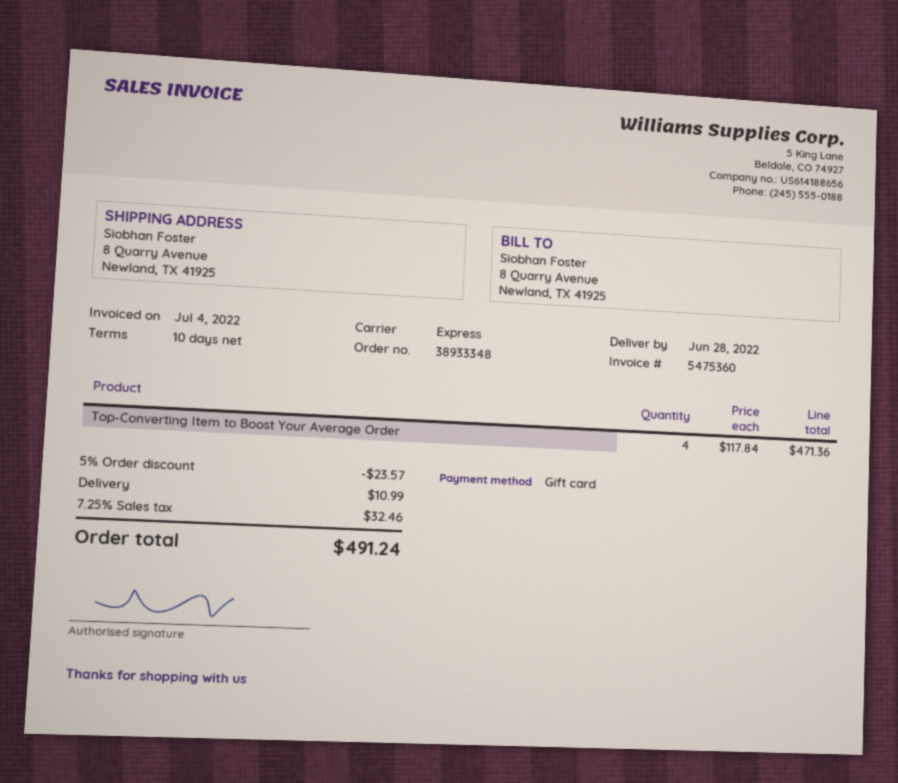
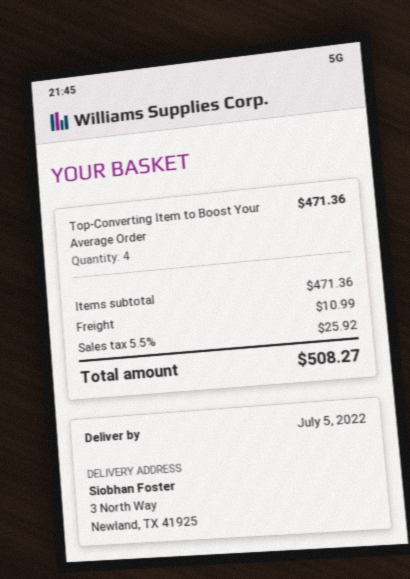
delivery date: 2022-06-28 -> 2022-07-05
ship to: 8 Quarry Avenue, Newland, TX 41925 -> 3 North Way, Newland, TX 41925
discount: 5% = 23.57 -> none
tax: 7.25% = 32.46 -> 5.5% = 25.92
total: 491.24 -> 508.27

